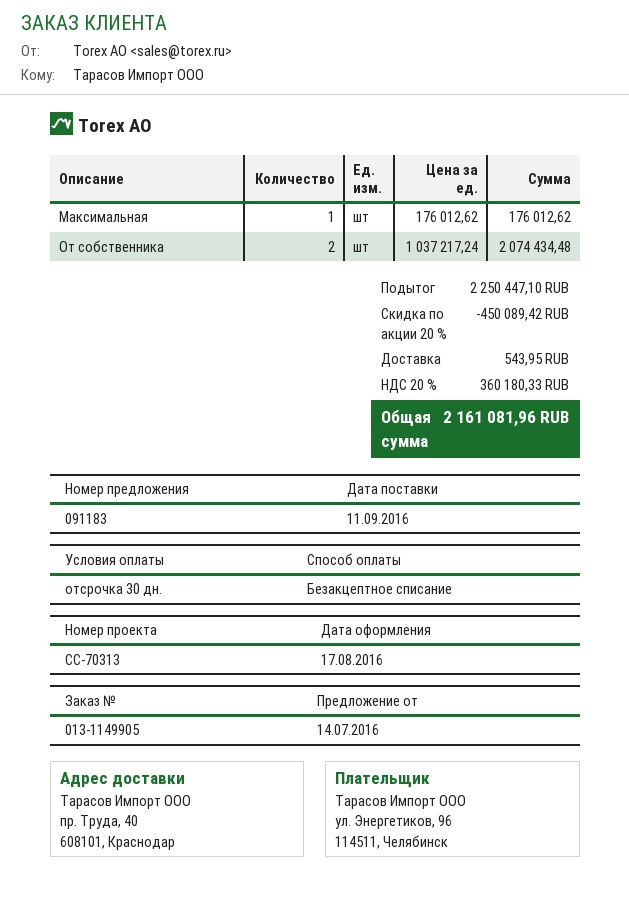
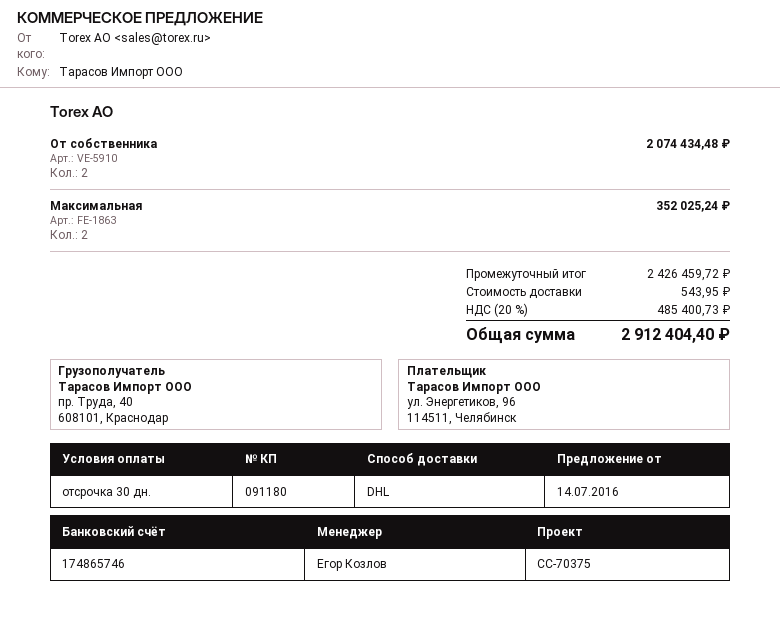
quote number: 091183 -> 091180
reference: CC-70313 -> CC-70375
Максимальная: 1 for 176012.62 -> 2 for 352025.24
subtotal: 2250447.10 -> 2426459.72
discount: 20% = 450089.42 -> none
tax: 20% = 360180.33 -> 20% = 485400.73
total: 2161081.96 -> 2912404.40

